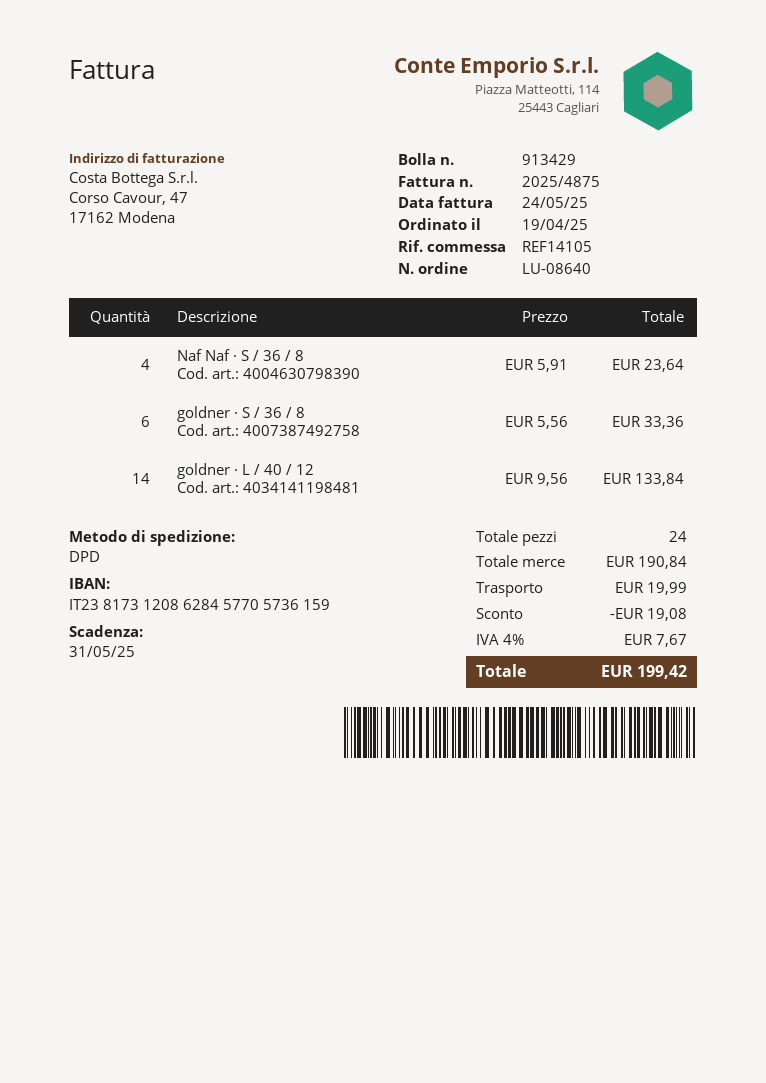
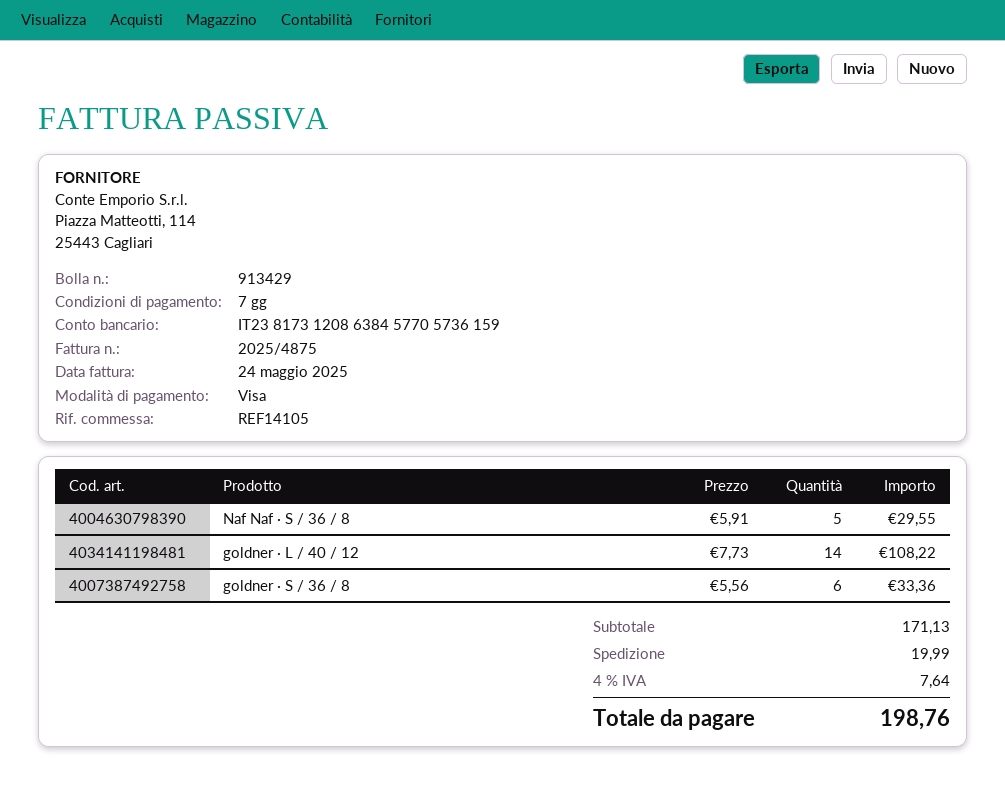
bank account: IT2381731208628457705736159 -> IT2381731208638457705736159
Naf Naf · S / 36 / 8: 4 x 5.91 = 23.64 -> 5 x 5.91 = 29.55
goldner · L / 40 / 12: 14 x 9.56 = 133.84 -> 14 x 7.73 = 108.22
subtotal: 190.84 -> 171.13
discount: 19.08 -> none
tax: 4% = 7.67 -> 4% = 7.64
total: 199.42 -> 198.76

